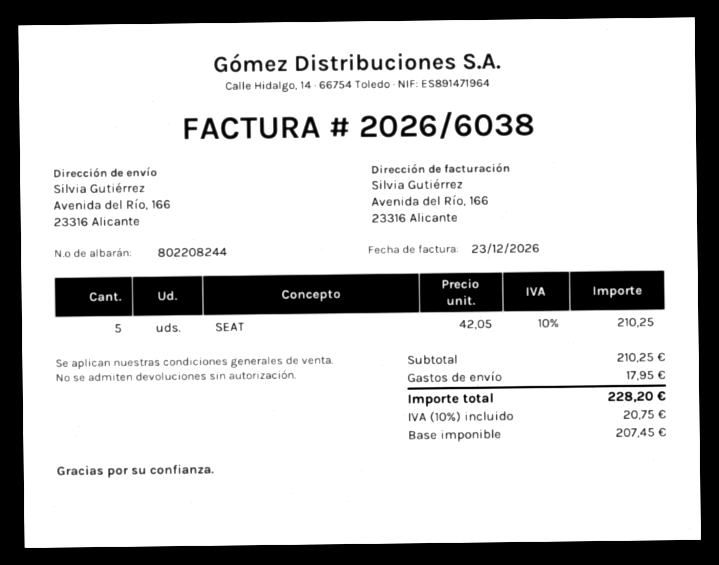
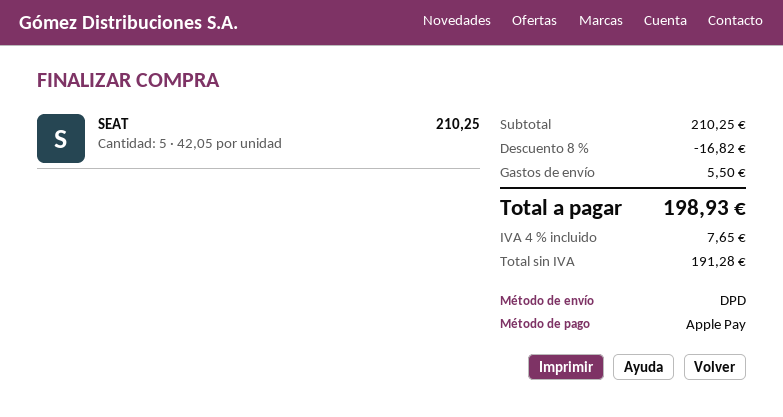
discount: none -> 8% = 16.82
shipping: 17.95 -> 5.50
net: 207.45 -> 191.28
tax: 10% = 20.75 -> 4% = 7.65
total: 228.20 -> 198.93

